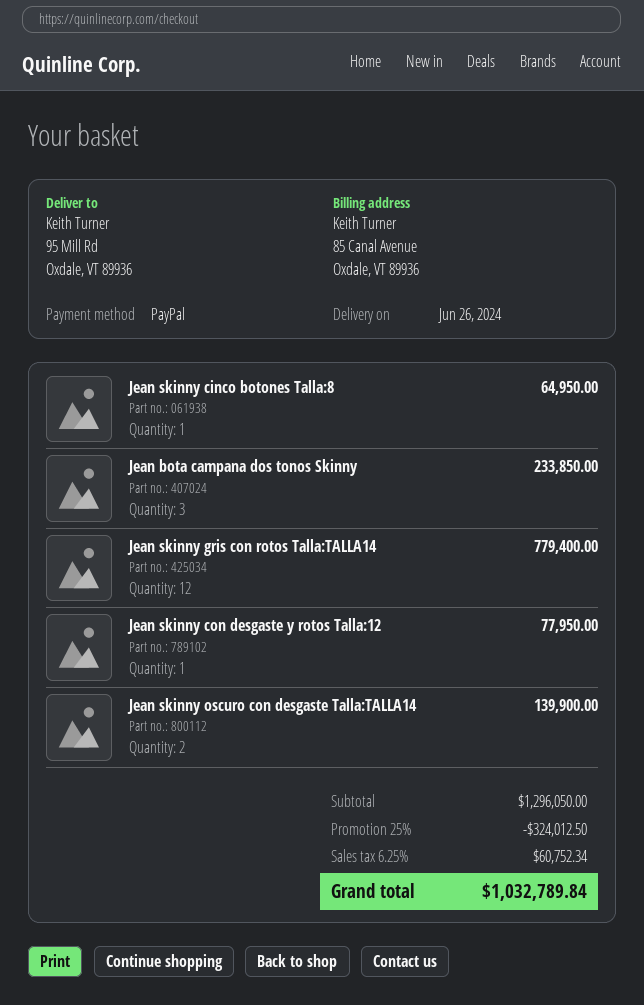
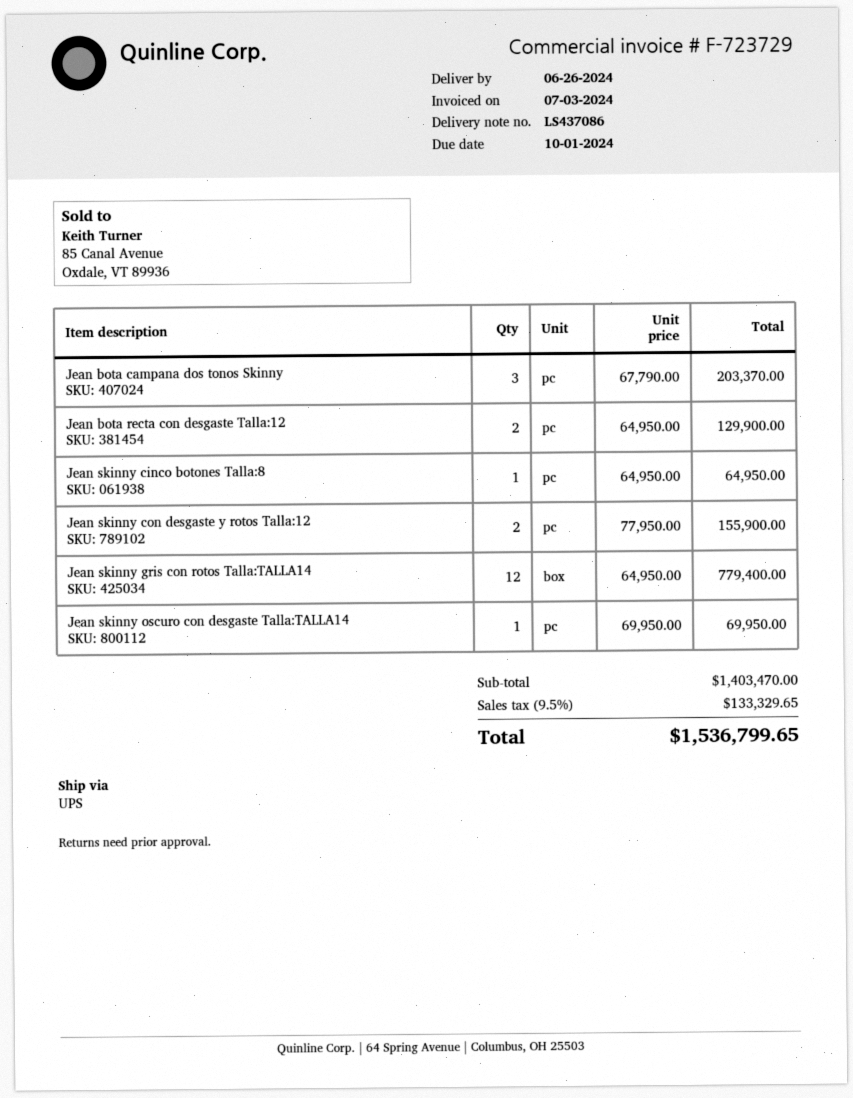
Jean bota campana dos tonos Skinny: 3 for 233850.00 -> 3 for 203370.00
Jean skinny con desgaste y rotos Talla:12: 1 for 77950.00 -> 2 for 155900.00
Jean skinny oscuro con desgaste Talla:TALLA14: 2 for 139900.00 -> 1 for 69950.00
Jean bota recta con desgaste Talla:12: none -> 2 for 129900.00
subtotal: 1296050.00 -> 1403470.00
discount: 25% = 324012.50 -> none
tax: 6.25% = 60752.34 -> 9.5% = 133329.65
total: 1032789.84 -> 1536799.65

